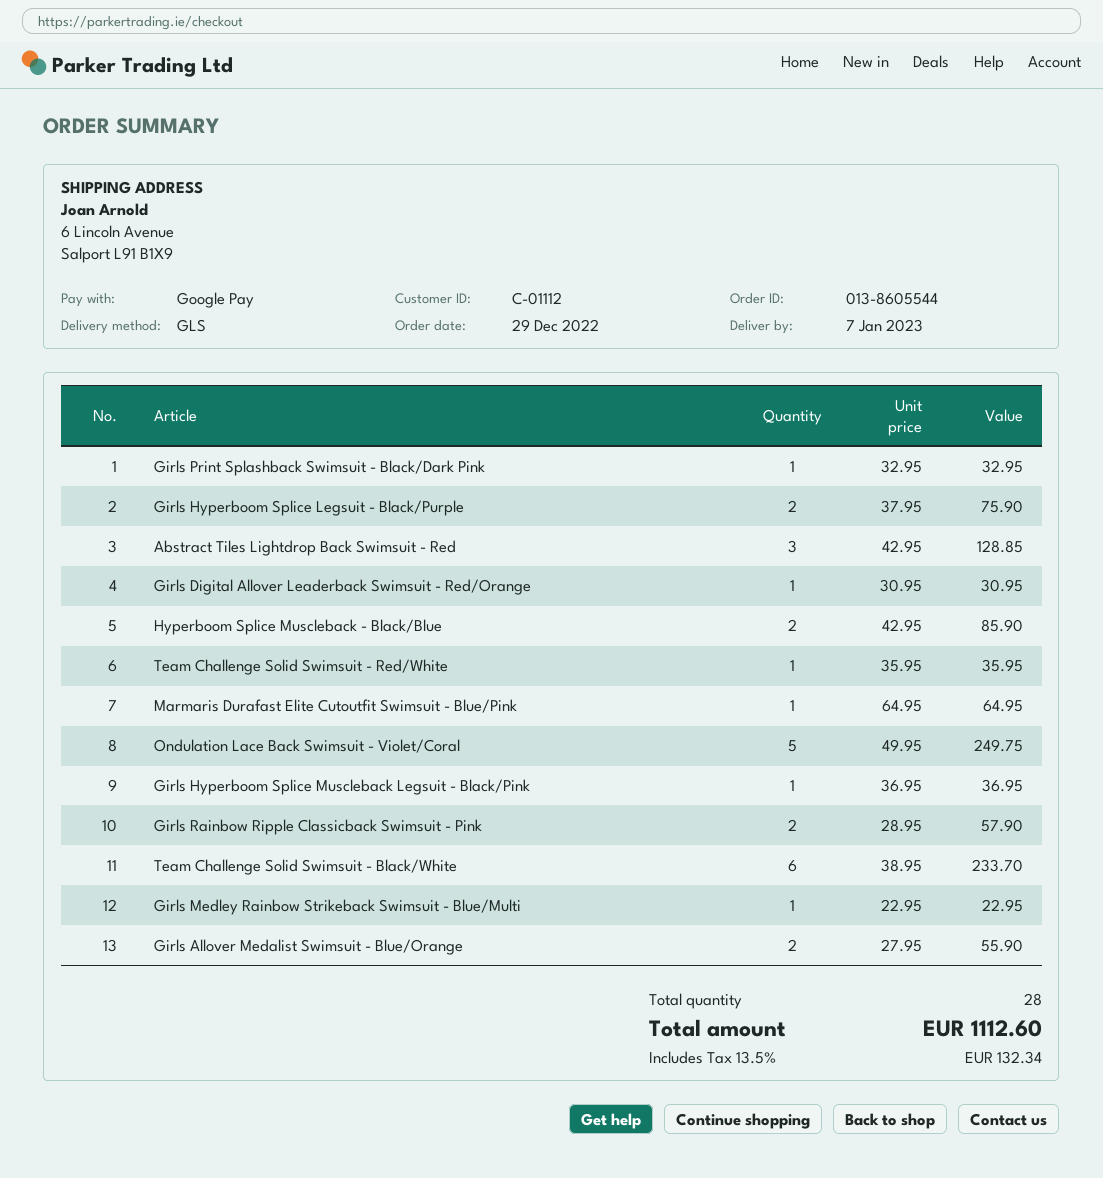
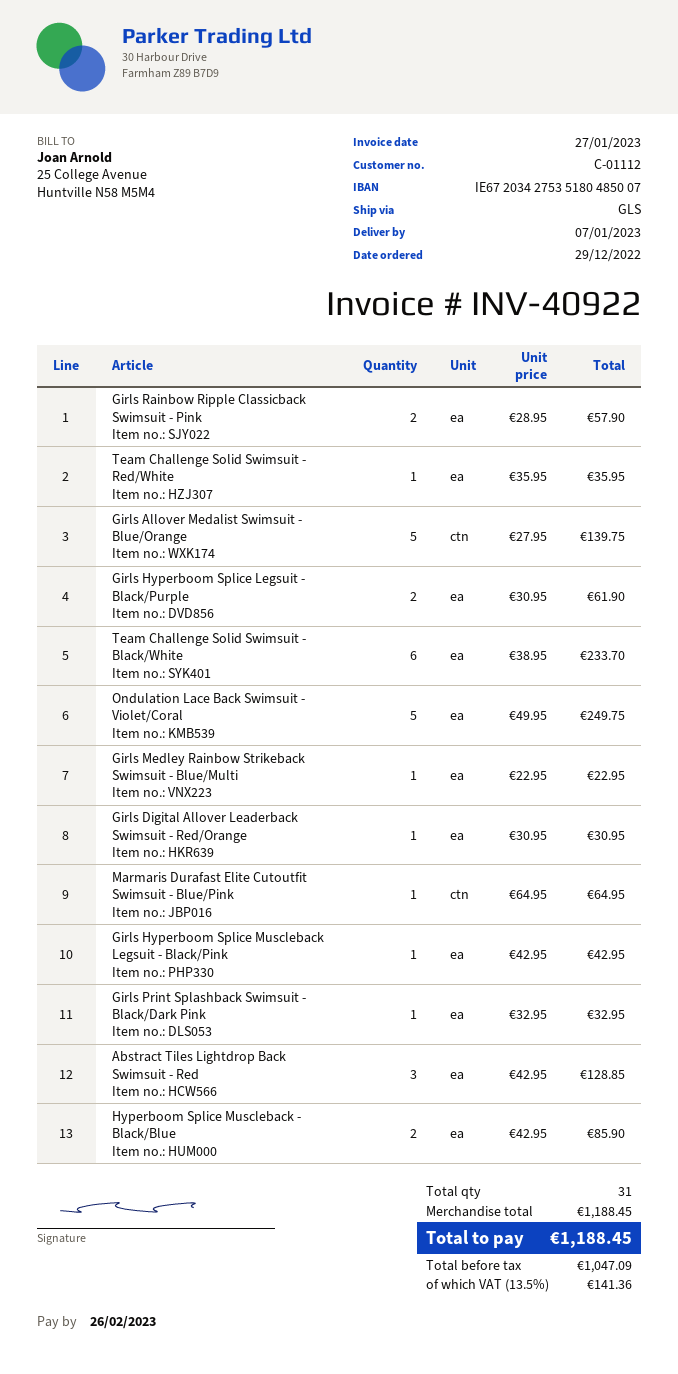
Girls Hyperboom Splice Legsuit - Black/Purple: 2 x 37.95 = 75.90 -> 2 x 30.95 = 61.90
Girls Hyperboom Splice Muscleback Legsuit - Black/Pink: 1 x 36.95 = 36.95 -> 1 x 42.95 = 42.95
Girls Allover Medalist Swimsuit - Blue/Orange: 2 x 27.95 = 55.90 -> 5 x 27.95 = 139.75
total quantity: 28 -> 31
tax: 13.5% = 132.34 -> 13.5% = 141.36
total: 1112.60 -> 1188.45

